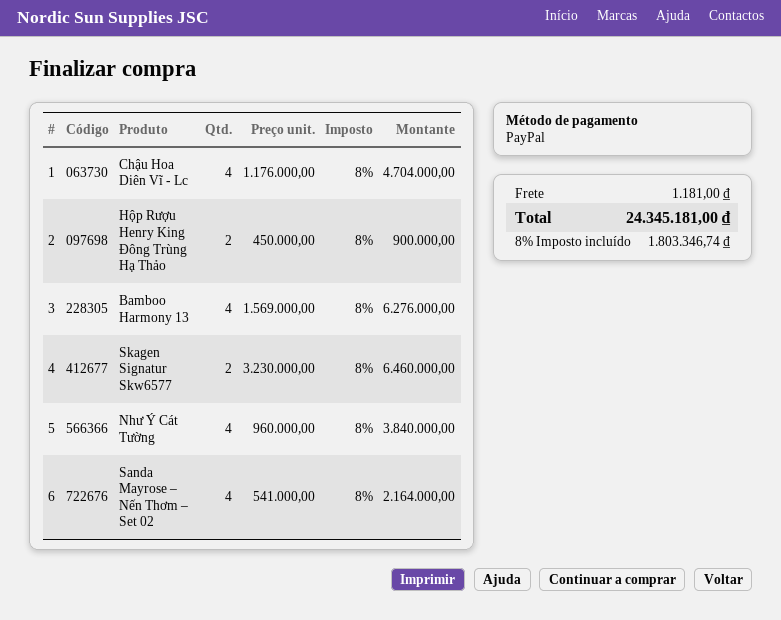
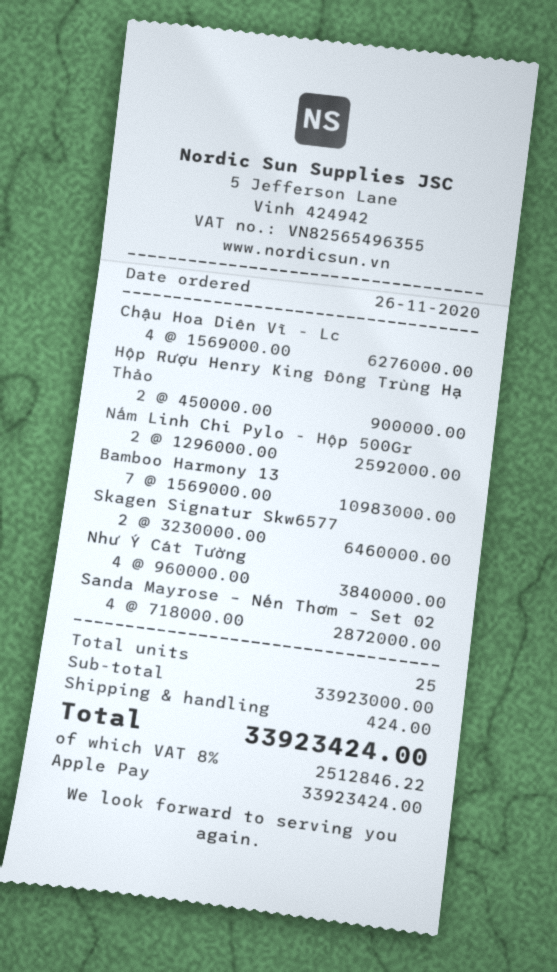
payment method: PayPal -> Apple Pay
Chậu Hoa Diên Vĩ - Lc: 4 x 1176000.00 = 4704000.00 -> 4 x 1569000.00 = 6276000.00
Bamboo Harmony 13: 4 x 1569000.00 = 6276000.00 -> 7 x 1569000.00 = 10983000.00
Sanda Mayrose – Nến Thơm – Set 02: 4 x 541000.00 = 2164000.00 -> 4 x 718000.00 = 2872000.00
Nấm Linh Chi Pylo - Hộp 500Gr: none -> 2 x 1296000.00 = 2592000.00
shipping: 1181.00 -> 424.00
tax: 8% = 1803346.74 -> 8% = 2512846.22
total: 24345181.00 -> 33923424.00

